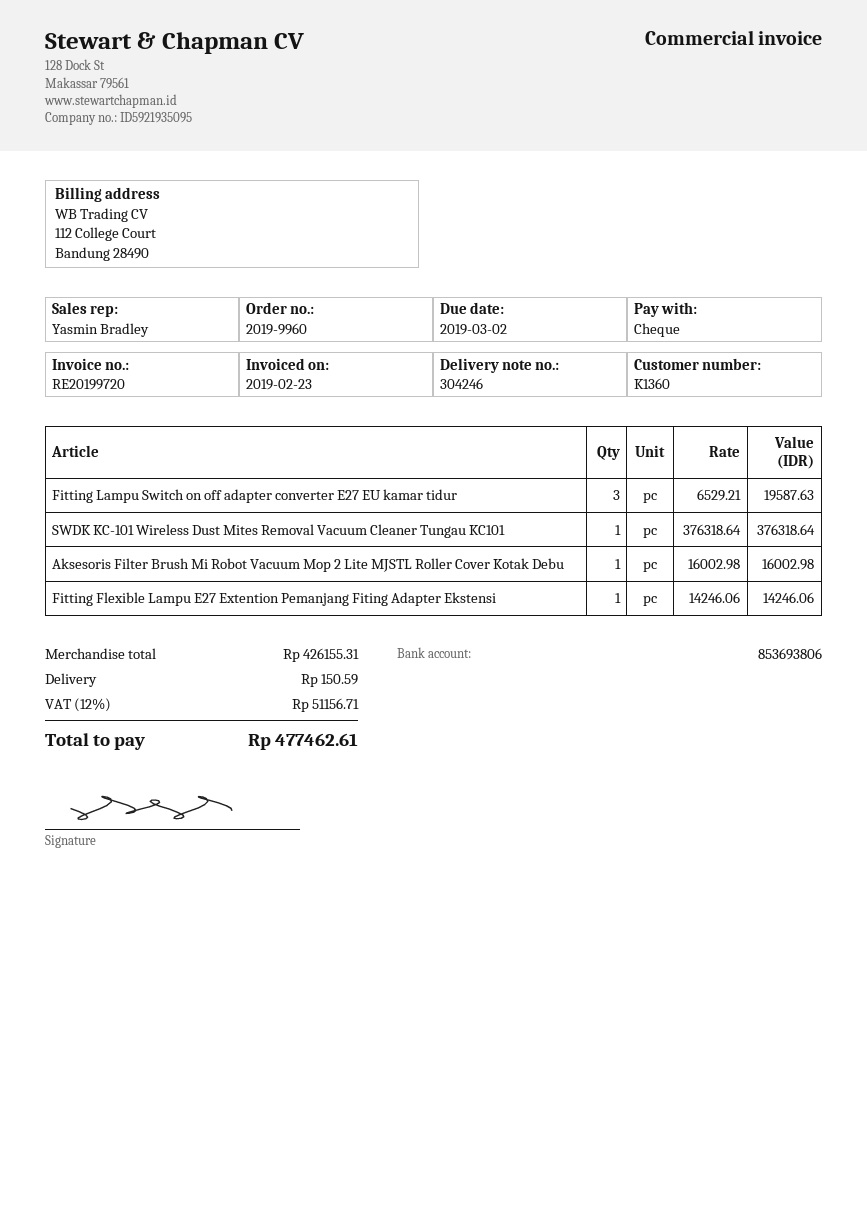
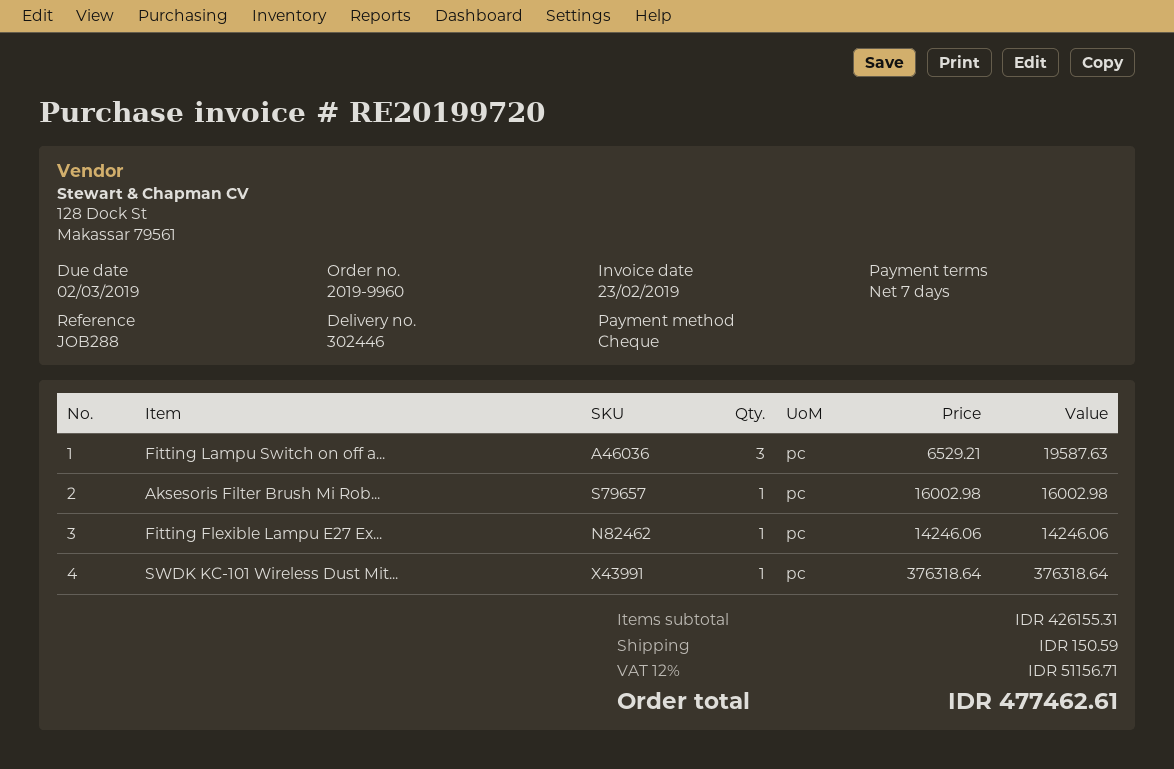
delivery note number: 304246 -> 302446

